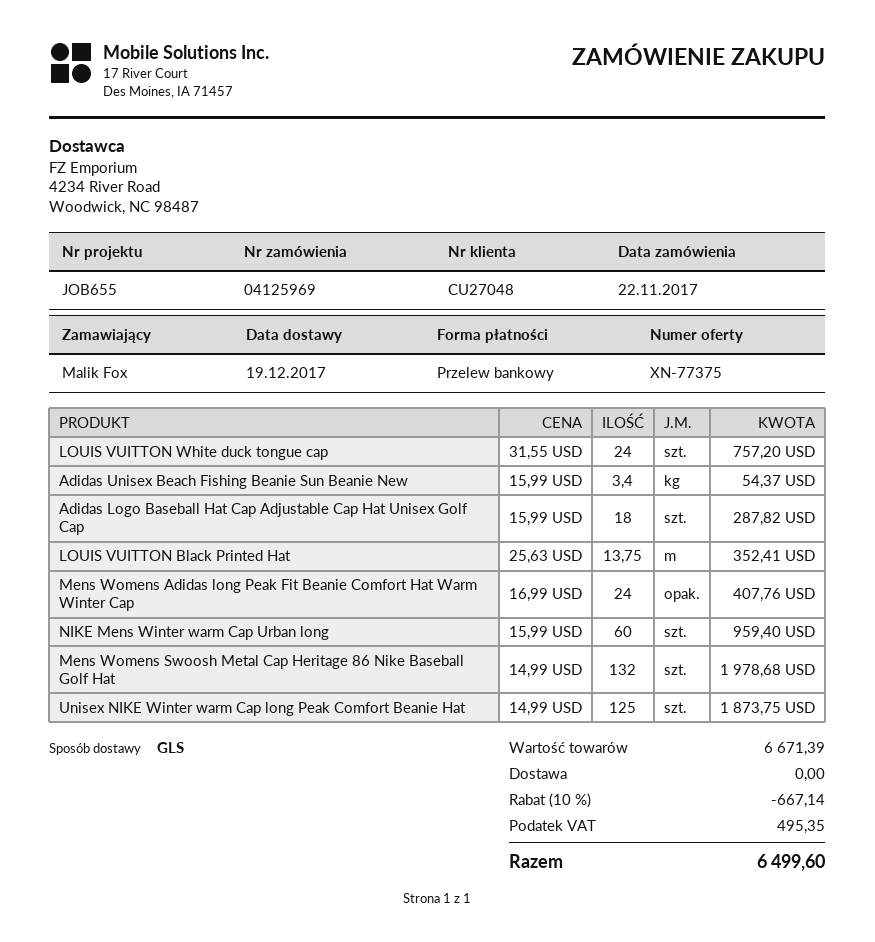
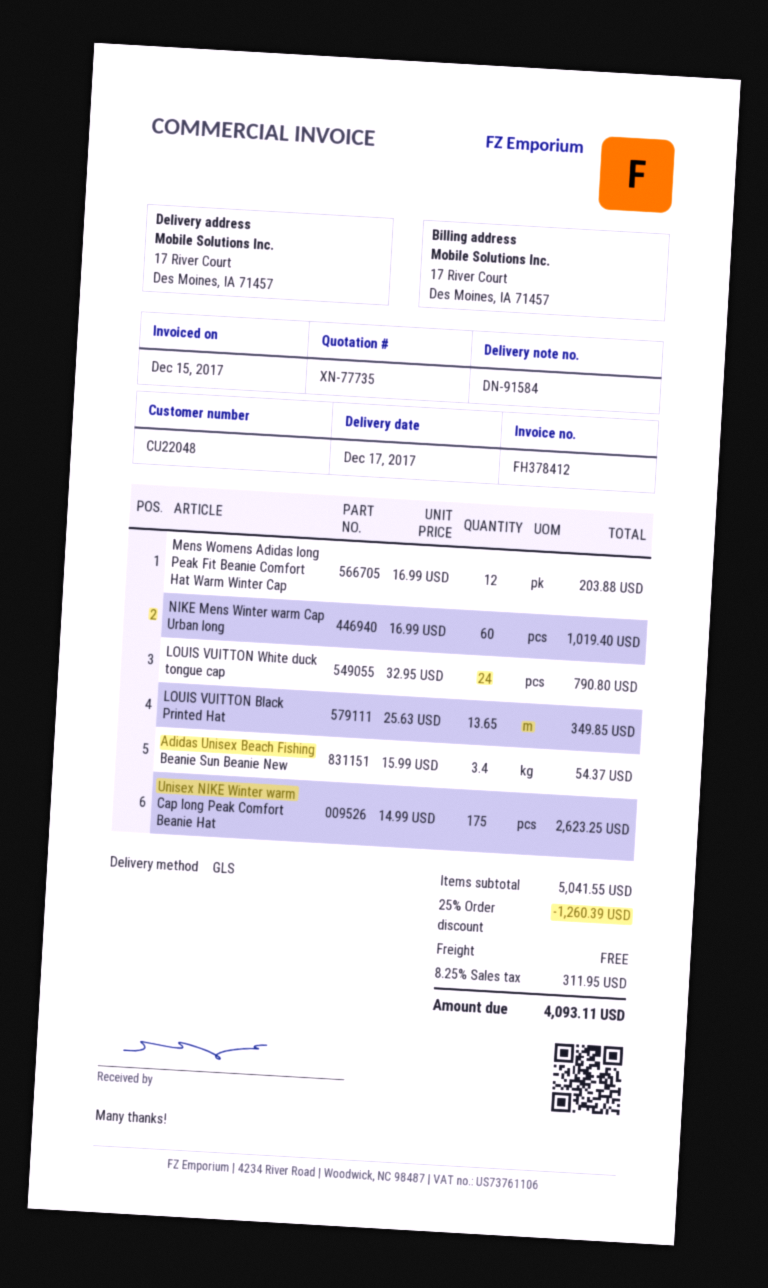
quote number: XN-77375 -> XN-77735
delivery date: 2017-12-19 -> 2017-12-17
customer number: CU27048 -> CU22048
LOUIS VUITTON White duck tongue cap: 24 x 31.55 = 757.20 -> 24 x 32.95 = 790.80
Adidas Logo Baseball Hat Cap Adjustable Cap Hat Unisex Golf Cap: 18 x 15.99 = 287.82 -> none
LOUIS VUITTON Black Printed Hat: 13.75 x 25.63 = 352.41 -> 13.65 x 25.63 = 349.85
Mens Womens Adidas long Peak Fit Beanie Comfort Hat Warm Winter Cap: 24 x 16.99 = 407.76 -> 12 x 16.99 = 203.88
NIKE Mens Winter warm Cap Urban long: 60 x 15.99 = 959.40 -> 60 x 16.99 = 1019.40
Mens Womens Swoosh Metal Cap Heritage 86 Nike Baseball Golf Hat: 132 x 14.99 = 1978.68 -> none
Unisex NIKE Winter warm Cap long Peak Comfort Beanie Hat: 125 x 14.99 = 1873.75 -> 175 x 14.99 = 2623.25
subtotal: 6671.39 -> 5041.55
discount: 10% = 667.14 -> 25% = 1260.39
tax: 495.35 -> 311.95
total: 6499.60 -> 4093.11

